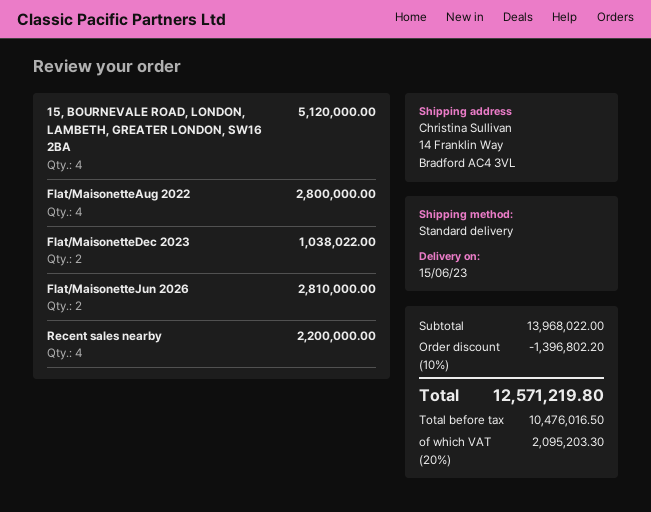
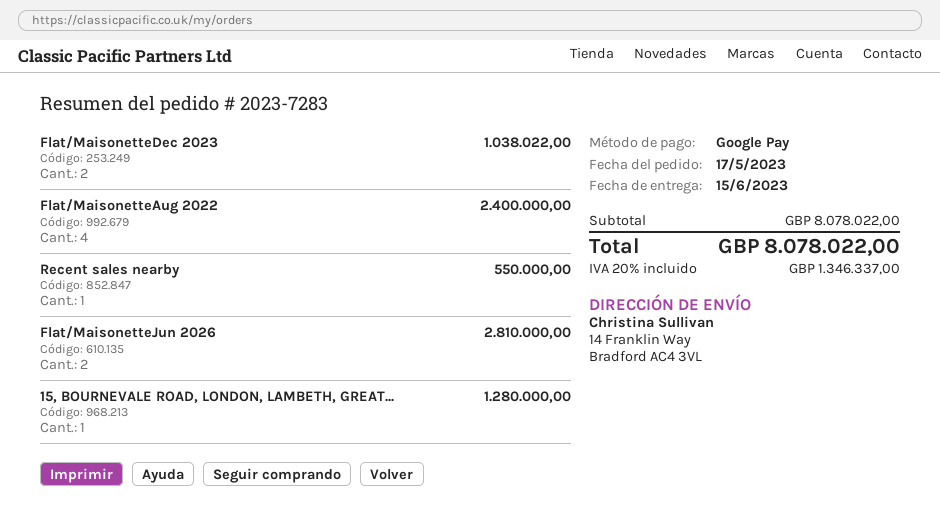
15, BOURNEVALE ROAD, LONDON, LAMBETH, GREATER LONDON, SW16 2BA: 4 for 5120000.00 -> 1 for 1280000.00
Flat/MaisonetteAug 2022: 4 for 2800000.00 -> 4 for 2400000.00
Recent sales nearby: 4 for 2200000.00 -> 1 for 550000.00
subtotal: 13968022.00 -> 8078022.00
discount: 10% = 1396802.20 -> none
tax: 20% = 2095203.30 -> 20% = 1346337.00
total: 12571219.80 -> 8078022.00

